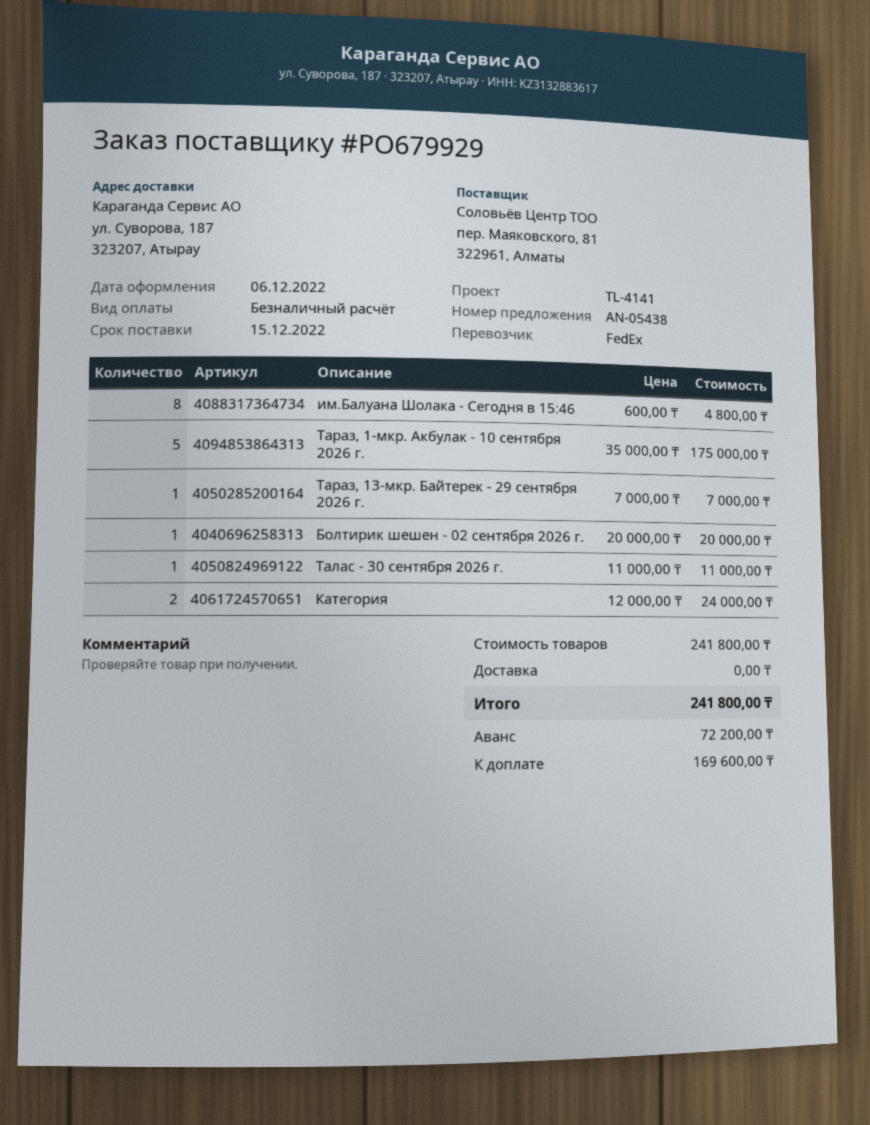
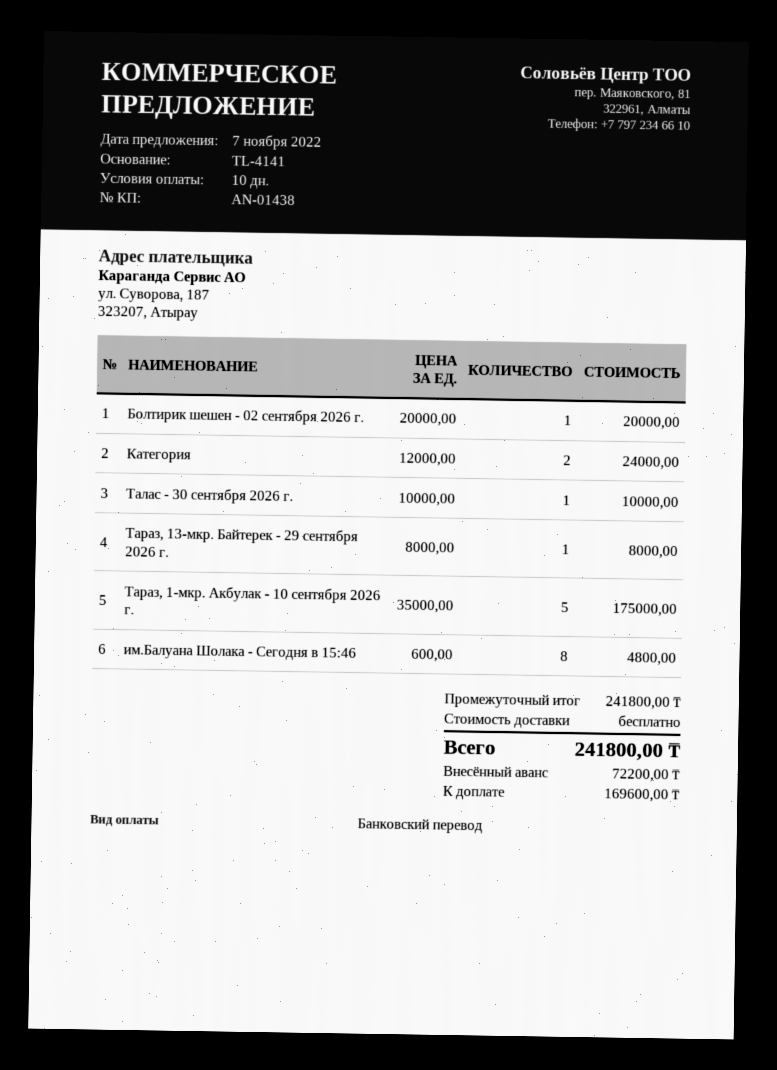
quote number: AN-05438 -> AN-01438
Тараз, 13-мкр. Байтерек - 29 сентября 2026 г.: 1 x 7000.00 = 7000.00 -> 1 x 8000.00 = 8000.00
Талас - 30 сентября 2026 г.: 1 x 11000.00 = 11000.00 -> 1 x 10000.00 = 10000.00

